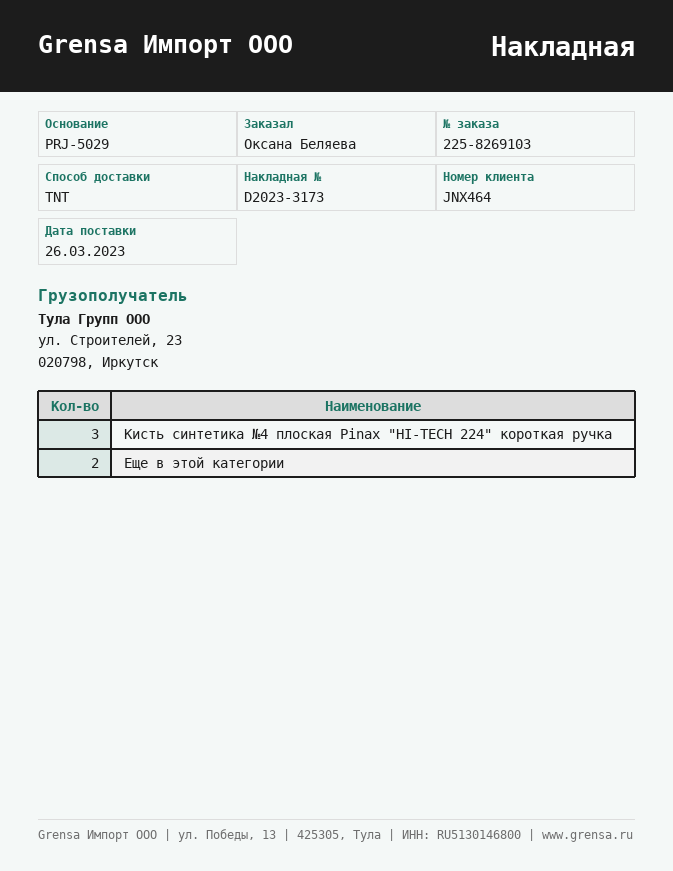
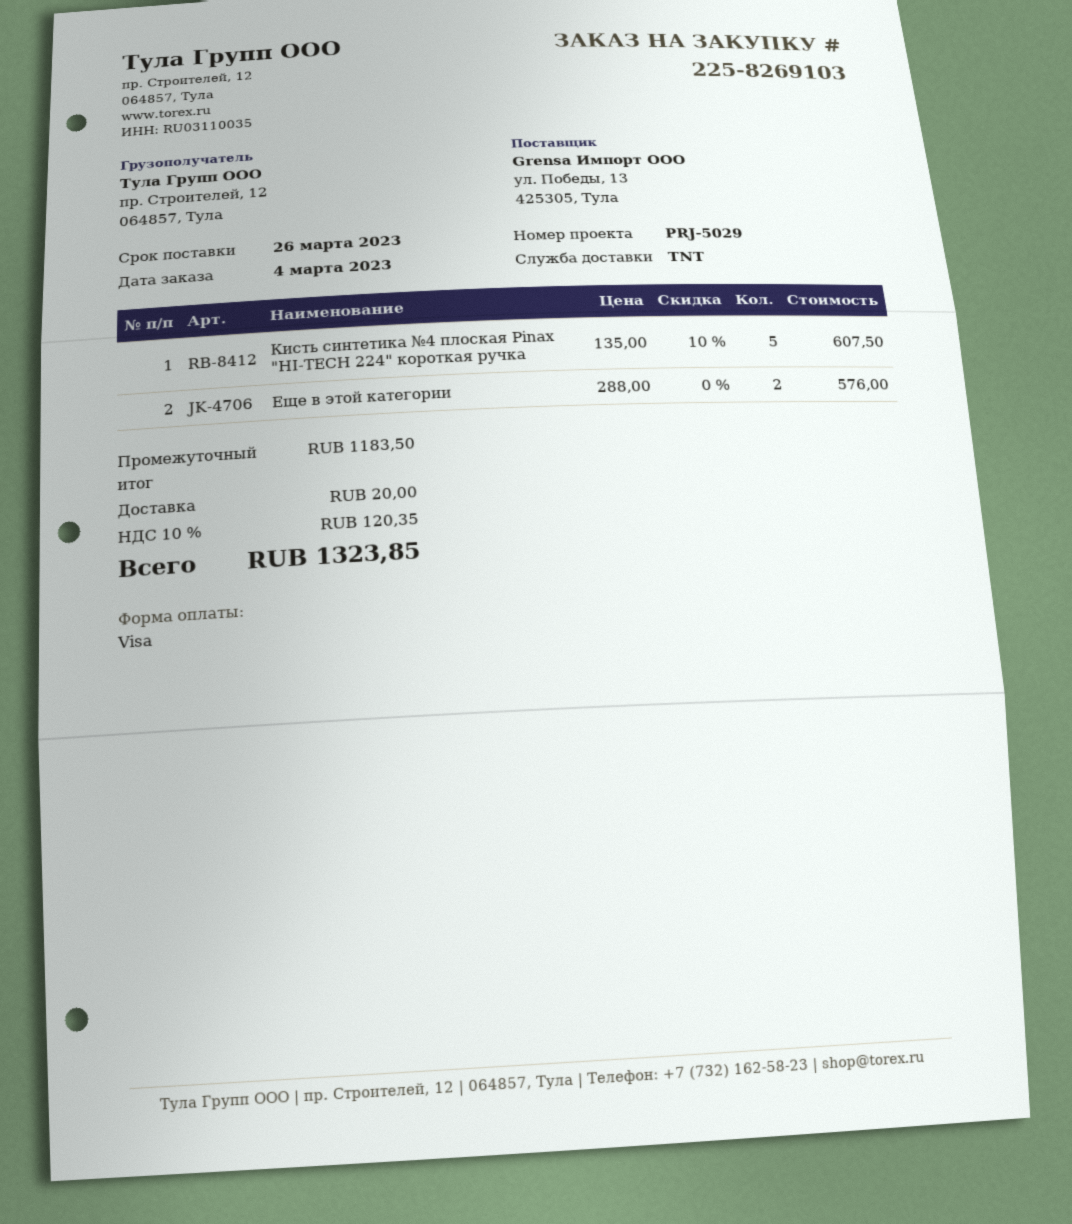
ship to: ул. Строителей, 23, 020798, Иркутск -> пр. Строителей, 12, 064857, Тула
Кисть синтетика №4 плоская Pinax "HI-TECH 224" короткая ручка: 3 -> 5

